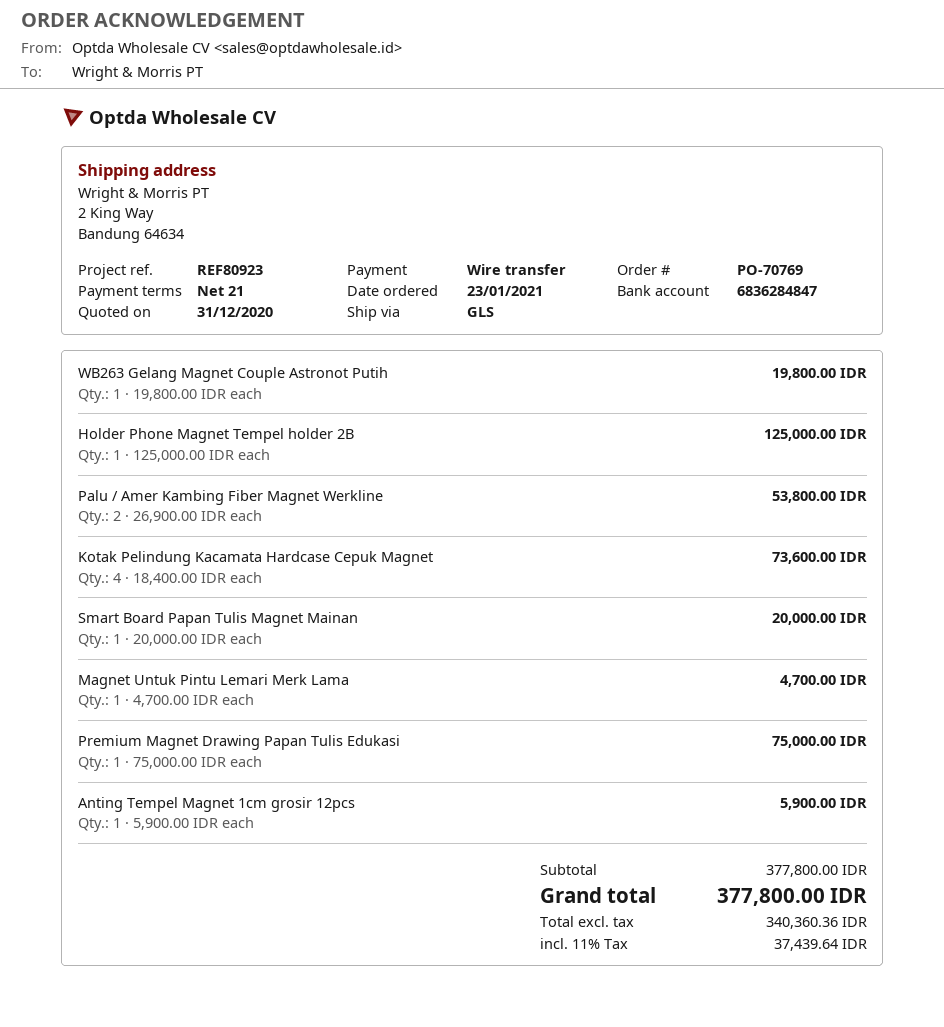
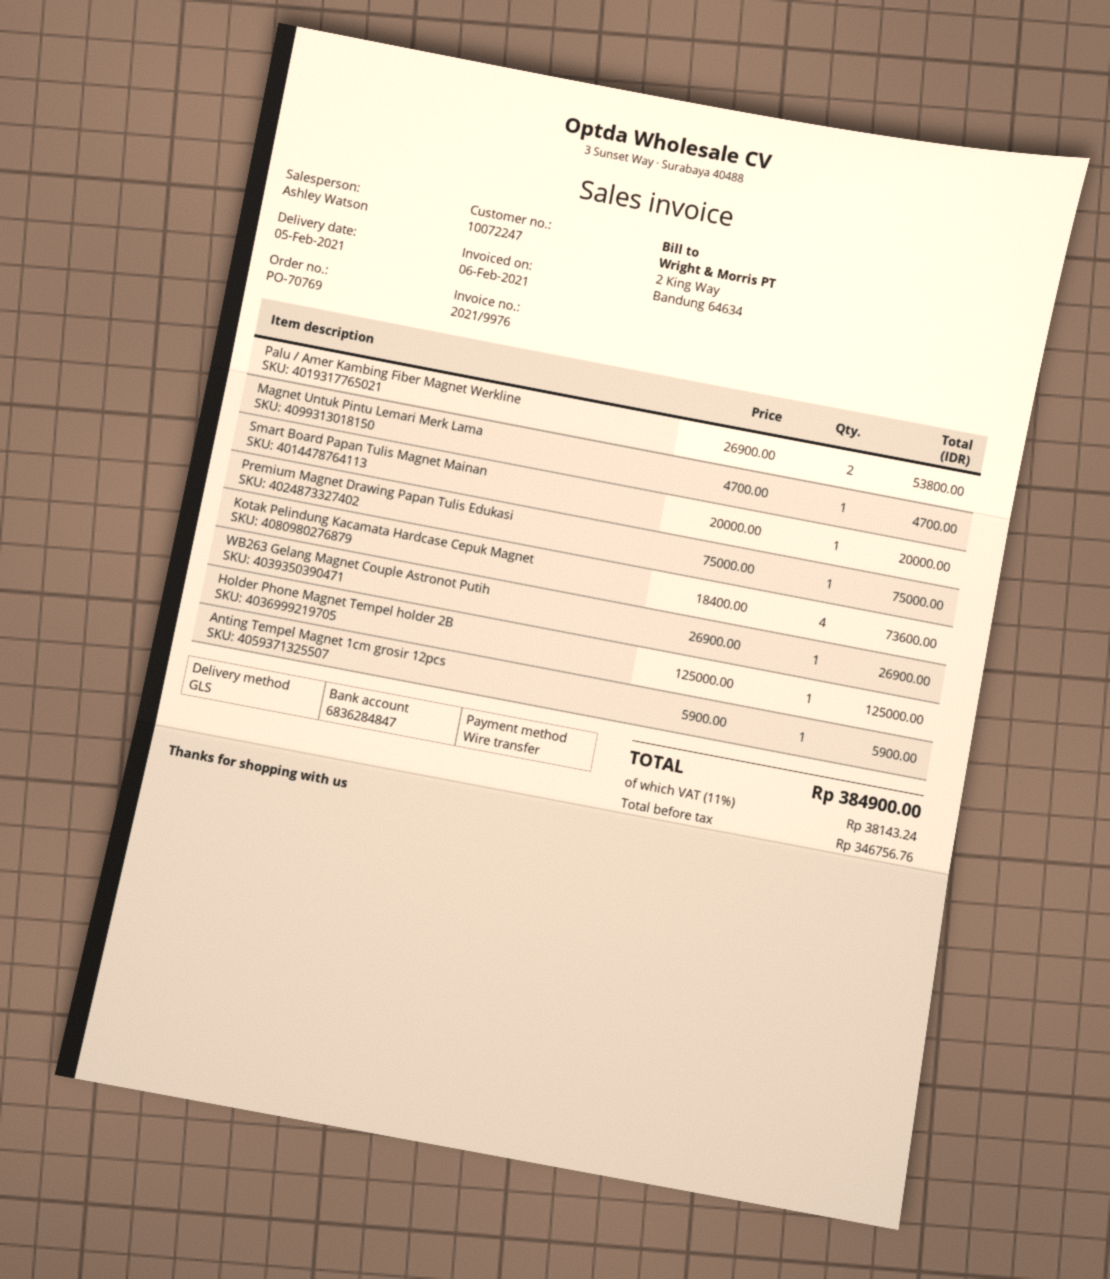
WB263 Gelang Magnet Couple Astronot Putih: 1 x 19800.00 = 19800.00 -> 1 x 26900.00 = 26900.00
net: 340360.36 -> 346756.76
tax: 11% = 37439.64 -> 11% = 38143.24
total: 377800.00 -> 384900.00

